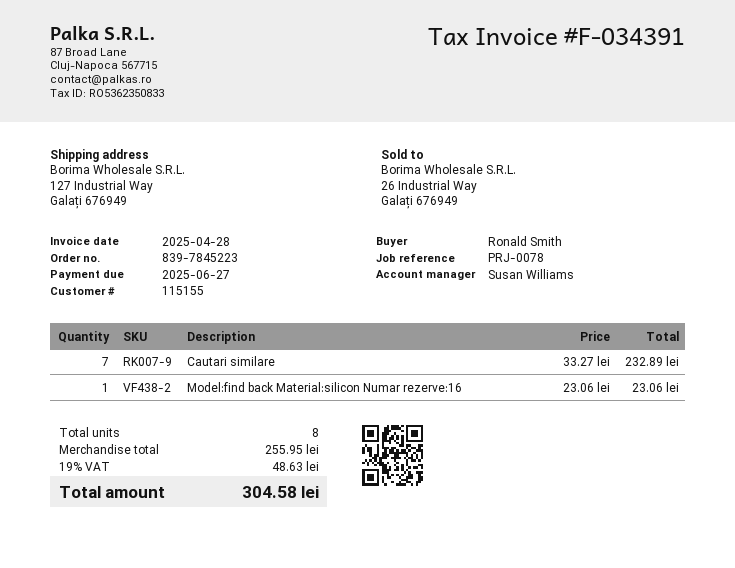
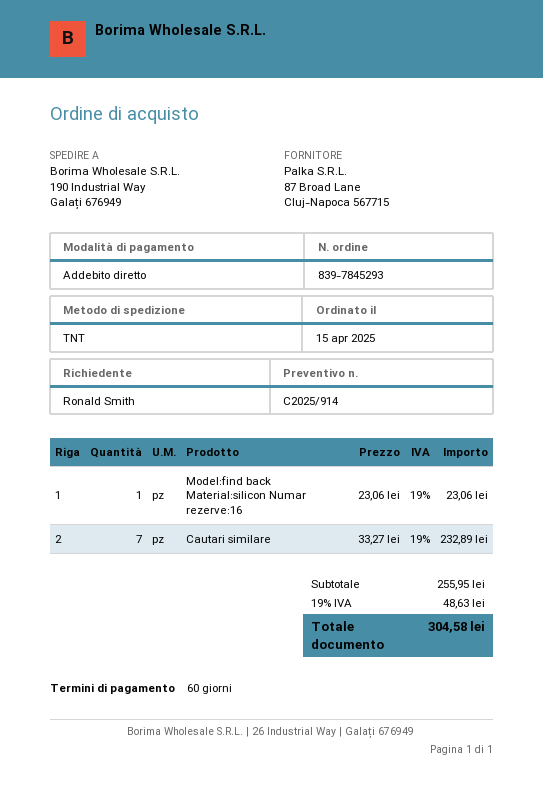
order number: 839-7845223 -> 839-7845293
ship to: 127 Industrial Way, Galați 676949 -> 190 Industrial Way, Galați 676949

